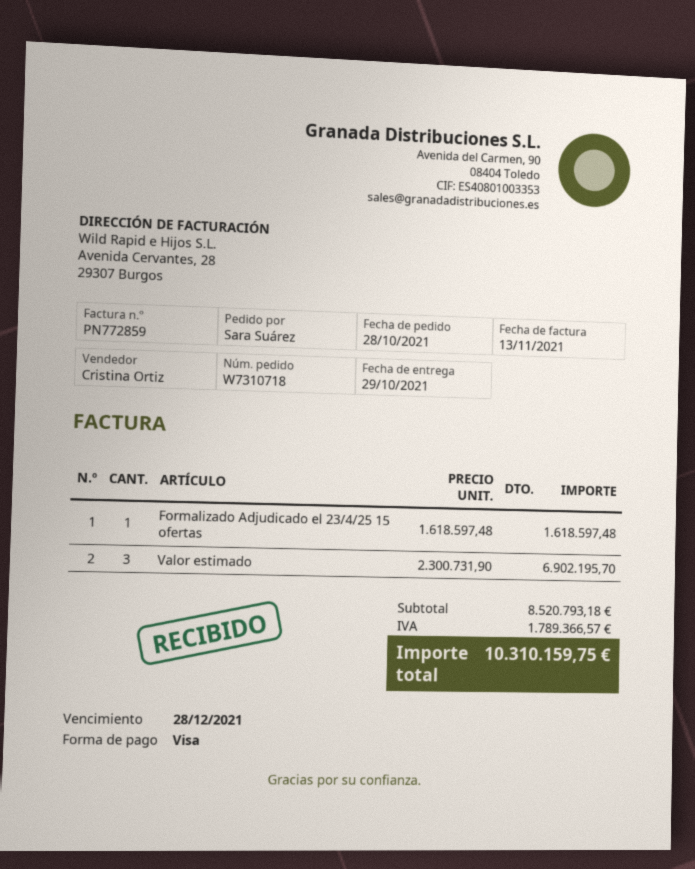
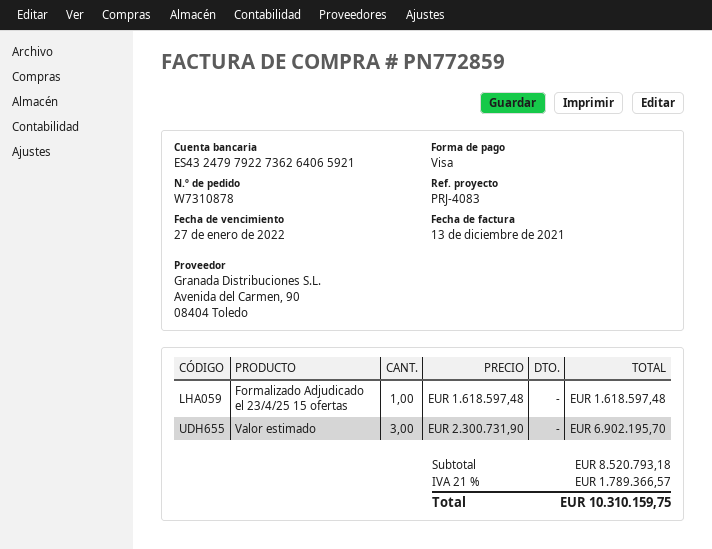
order number: W7310718 -> W7310878
invoice date: 2021-11-13 -> 2021-12-13
due date: 2021-12-28 -> 2022-01-27

